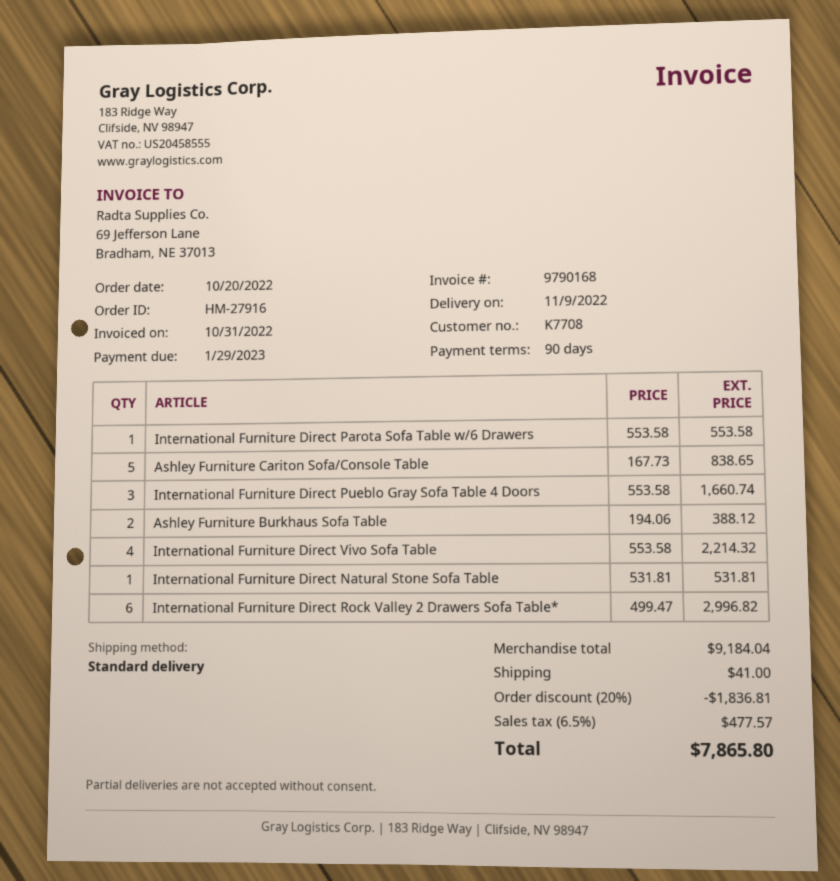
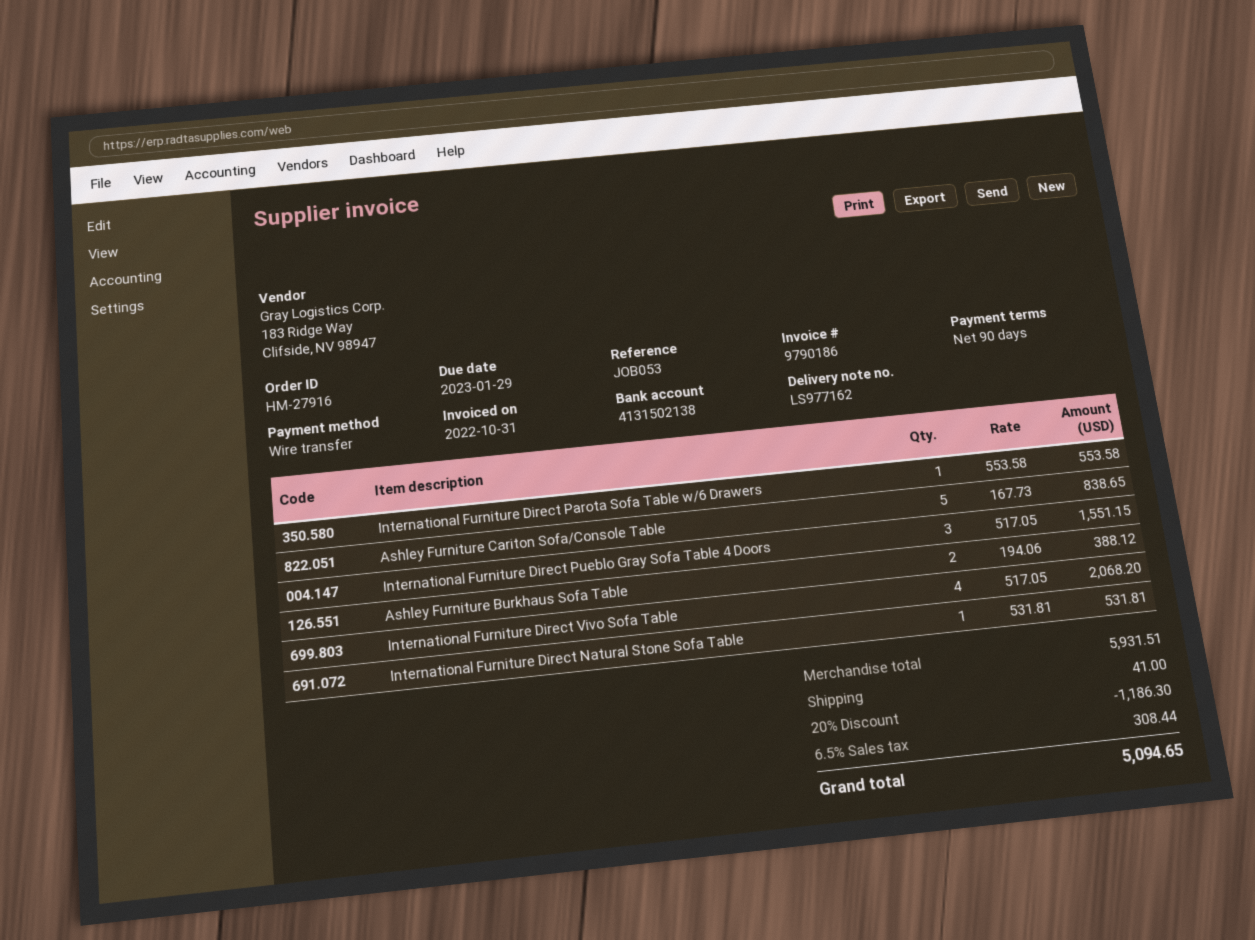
invoice number: 9790168 -> 9790186
International Furniture Direct Pueblo Gray Sofa Table 4 Doors: 3 x 553.58 = 1660.74 -> 3 x 517.05 = 1551.15
International Furniture Direct Vivo Sofa Table: 4 x 553.58 = 2214.32 -> 4 x 517.05 = 2068.20
International Furniture Direct Rock Valley 2 Drawers Sofa Table*: 6 x 499.47 = 2996.82 -> none
subtotal: 9184.04 -> 5931.51
discount: 20% = 1836.81 -> 20% = 1186.30
tax: 6.5% = 477.57 -> 6.5% = 308.44
total: 7865.80 -> 5094.65

